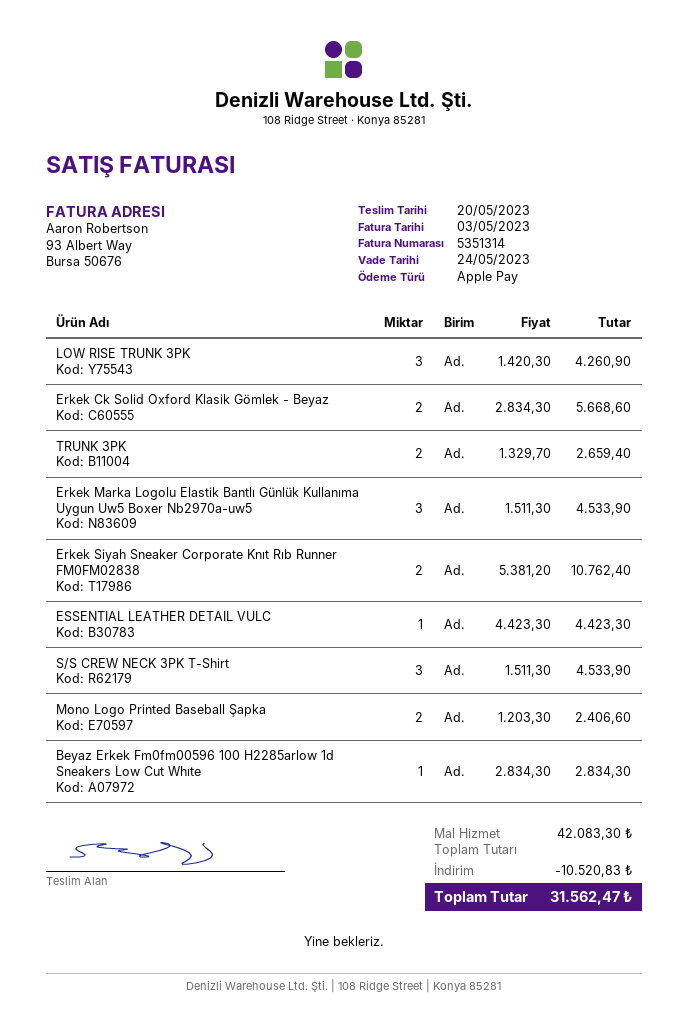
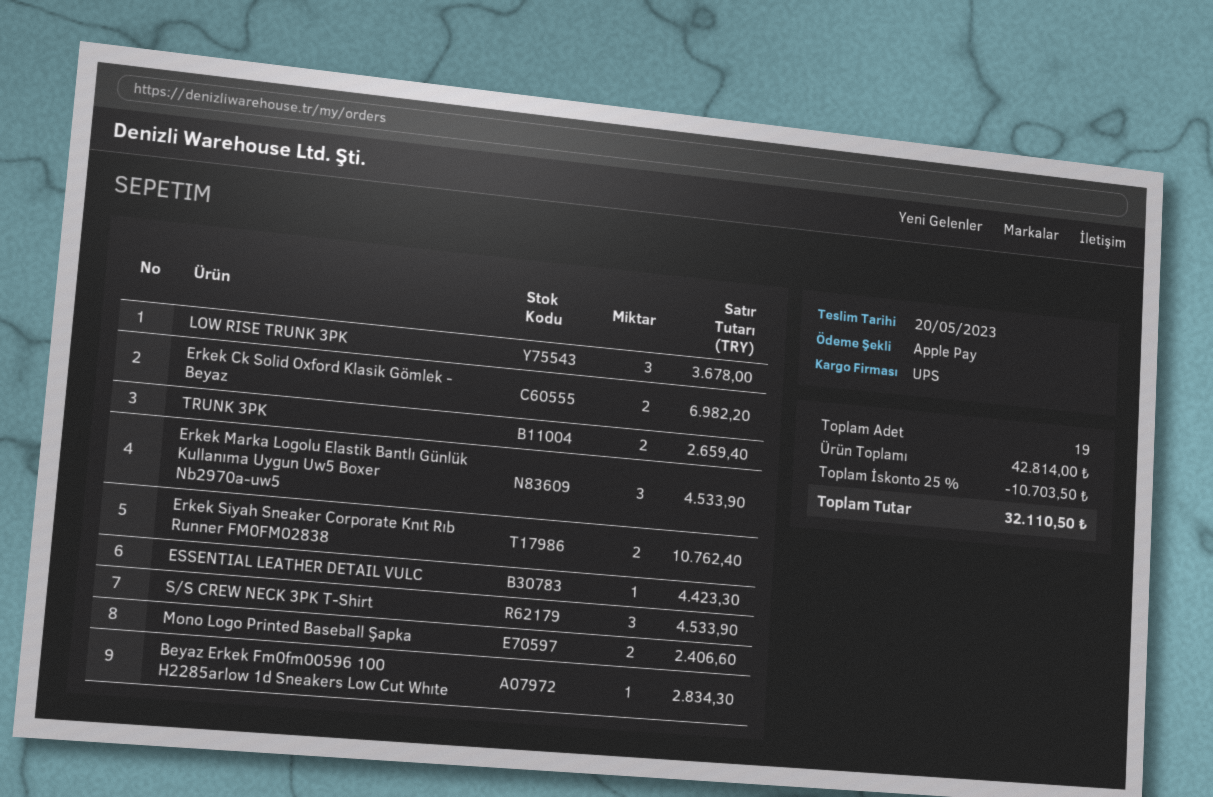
LOW RISE TRUNK 3PK: 3 for 4260.90 -> 3 for 3678.00
Erkek Ck Solid Oxford Klasik Gömlek - Beyaz: 2 for 5668.60 -> 2 for 6982.20
subtotal: 42083.30 -> 42814.00
discount: 10520.83 -> 10703.50
total: 31562.47 -> 32110.50

